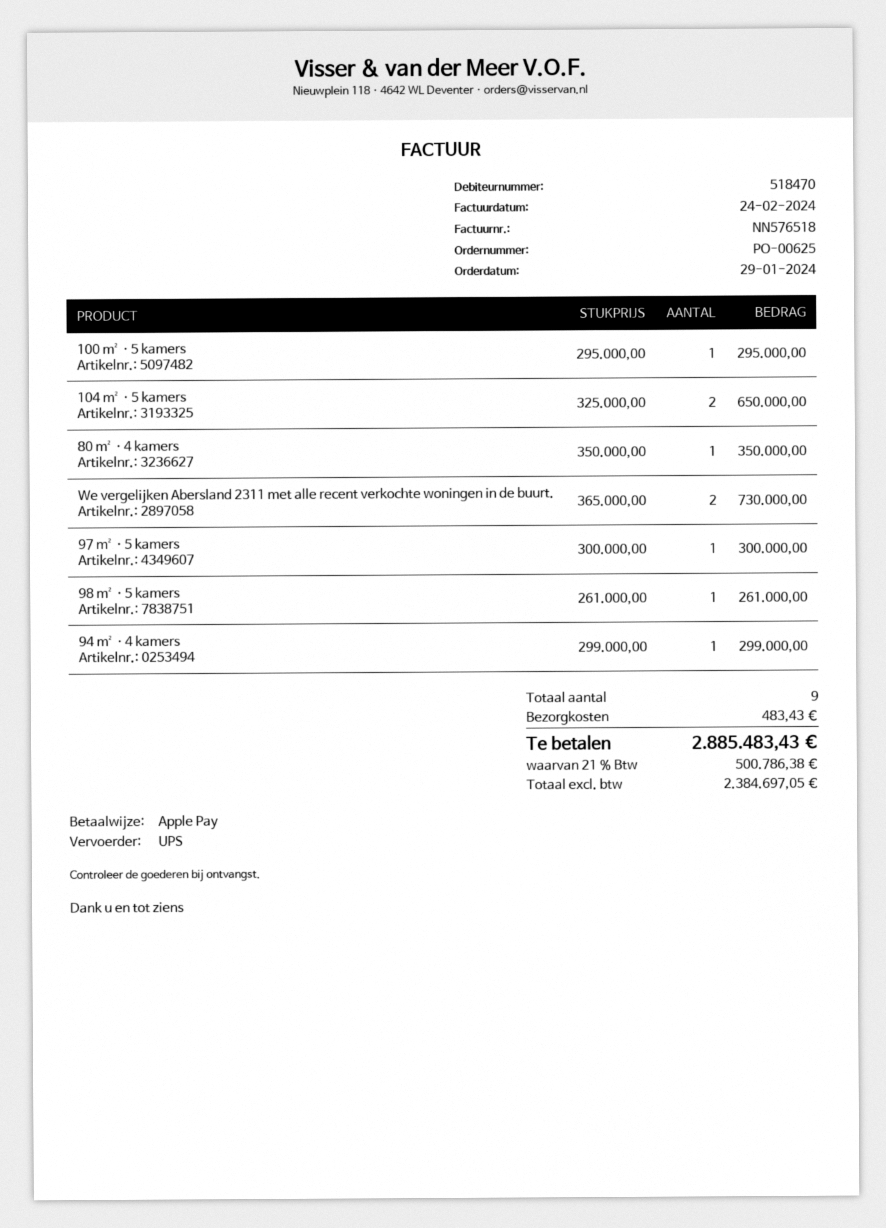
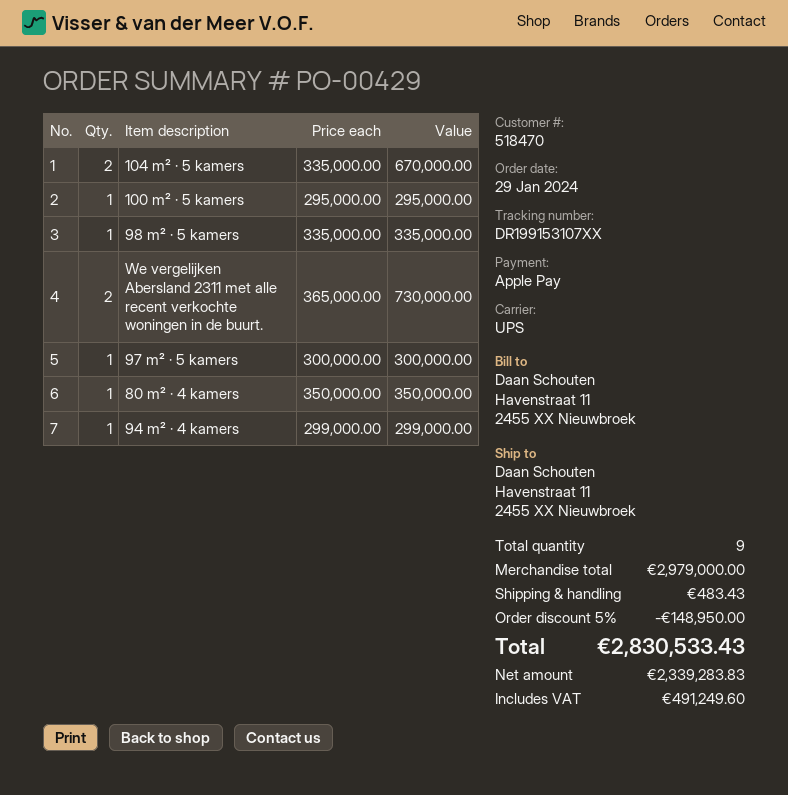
order number: PO-00625 -> PO-00429
104 m² · 5 kamers: 2 x 325000.00 = 650000.00 -> 2 x 335000.00 = 670000.00
98 m² · 5 kamers: 1 x 261000.00 = 261000.00 -> 1 x 335000.00 = 335000.00
discount: none -> 5% = 148950.00
net: 2384697.05 -> 2339283.83
tax: 500786.38 -> 491249.60
total: 2885483.43 -> 2830533.43

